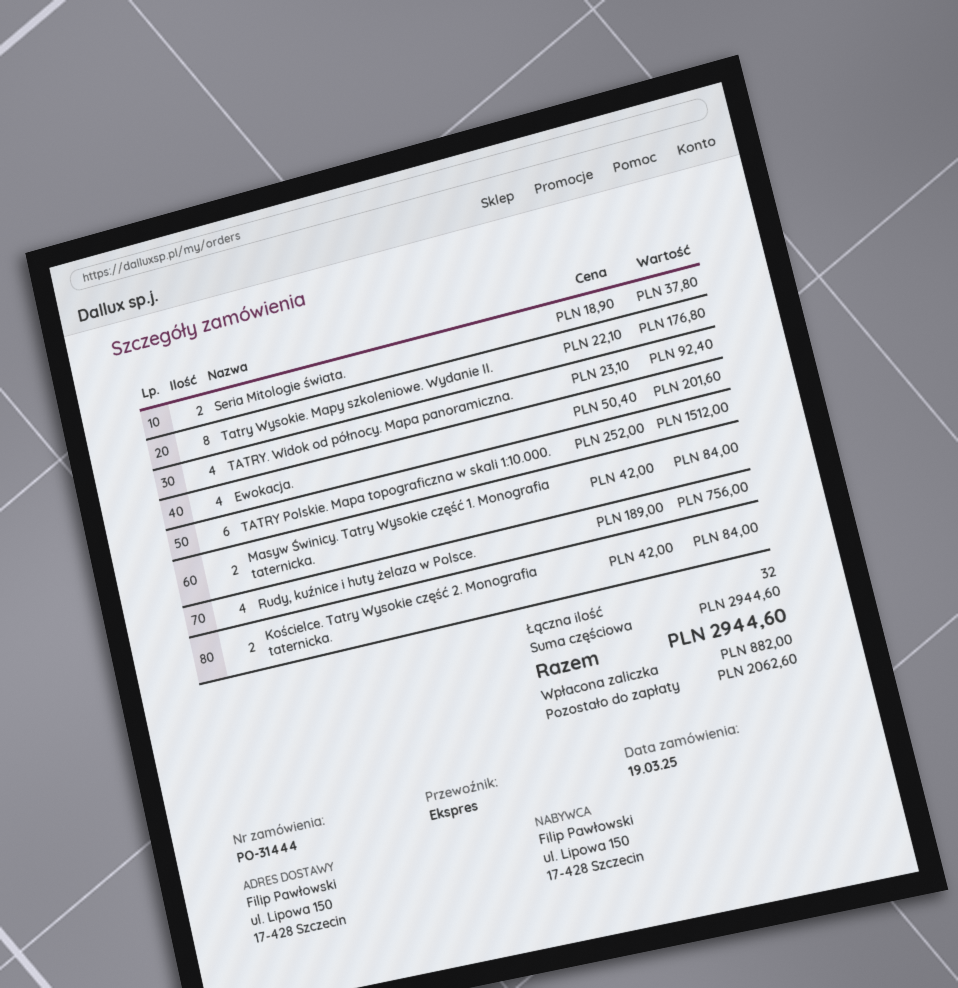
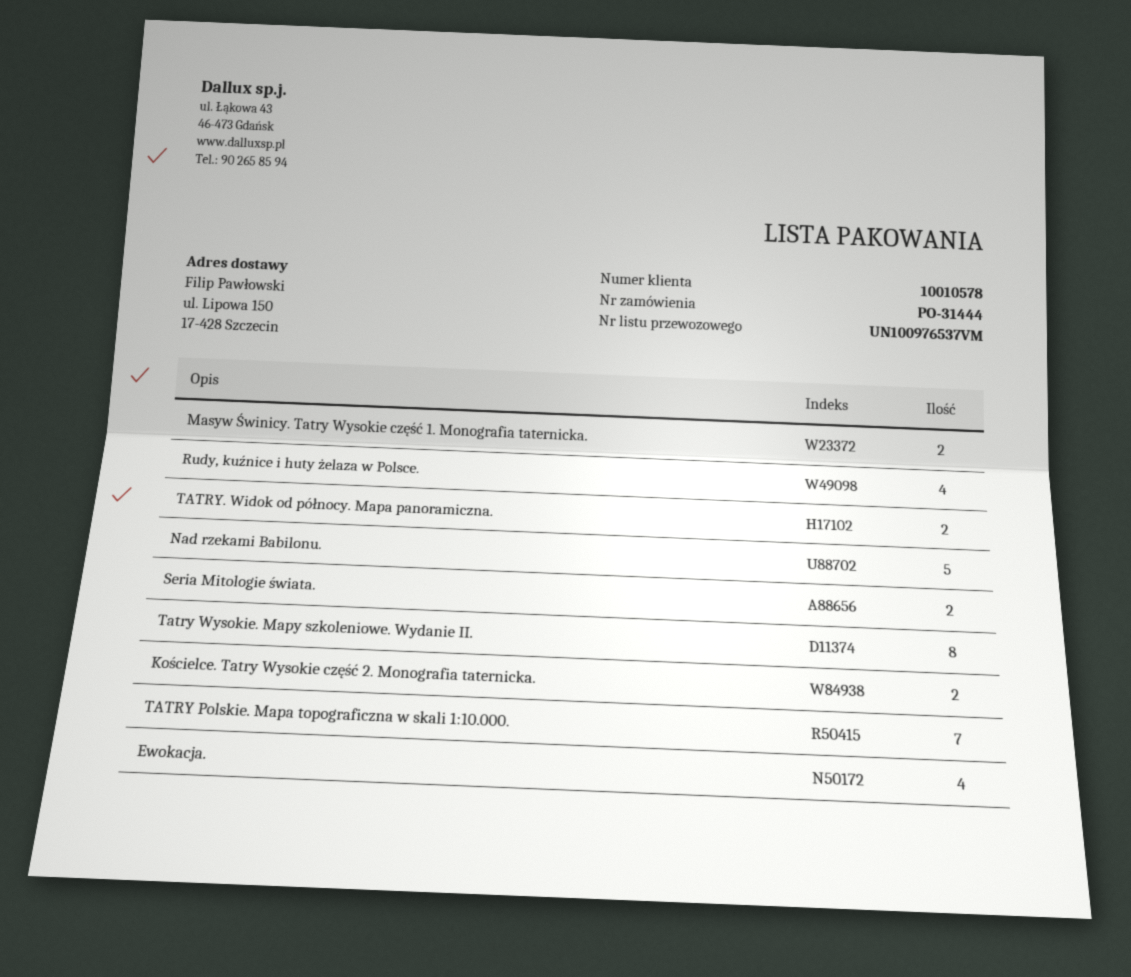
TATRY. Widok od północy. Mapa panoramiczna.: 4 -> 2
TATRY Polskie. Mapa topograficzna w skali 1:10.000.: 6 -> 7
Nad rzekami Babilonu.: none -> 5

